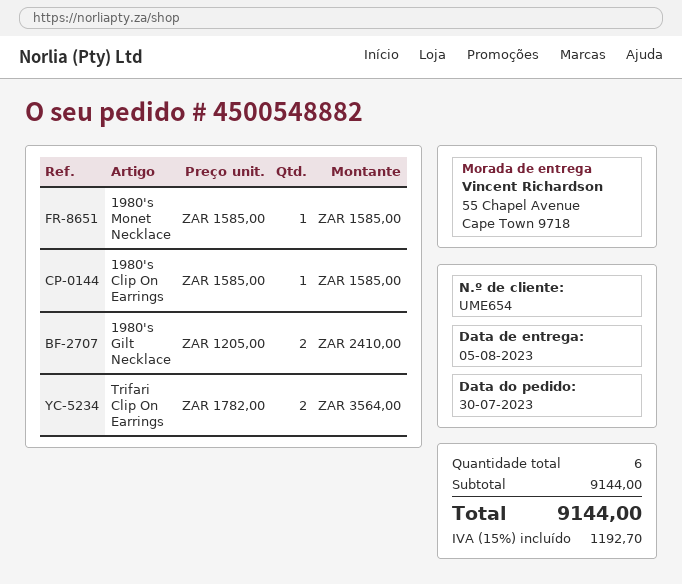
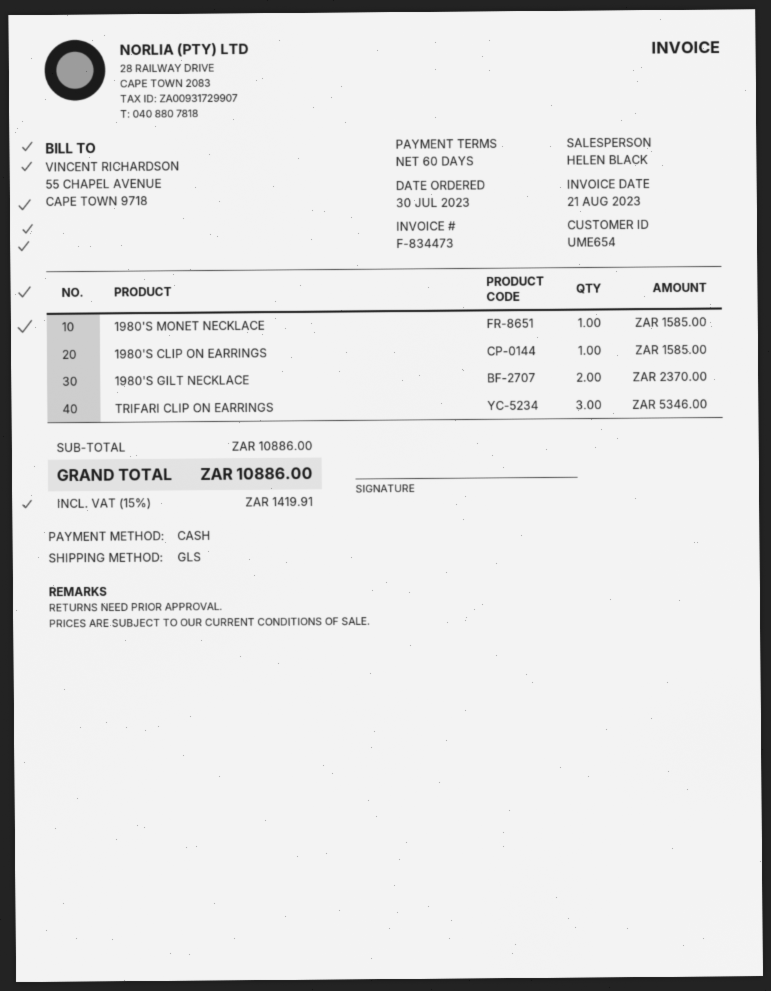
1980's Gilt Necklace: 2 for 2410.00 -> 2 for 2370.00
Trifari Clip On Earrings: 2 for 3564.00 -> 3 for 5346.00
subtotal: 9144.00 -> 10886.00
tax: 15% = 1192.70 -> 15% = 1419.91
total: 9144.00 -> 10886.00

